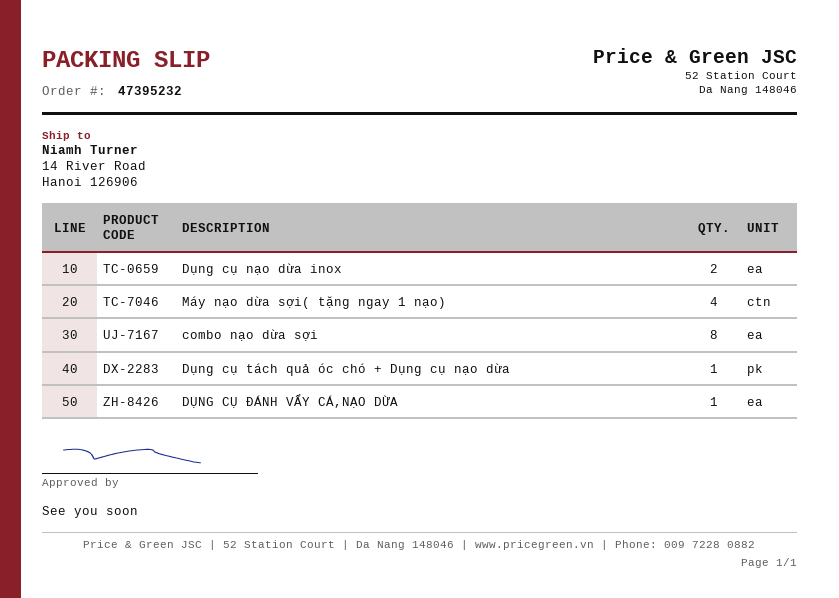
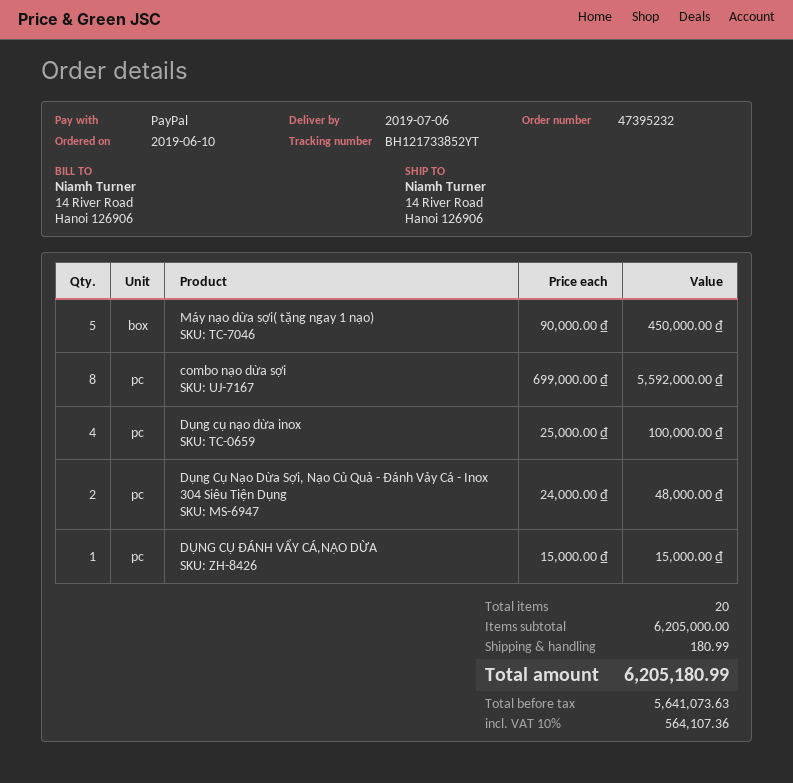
Dụng cụ nạo dừa inox: 2 -> 4
Máy nạo dừa sợi( tặng ngay 1 nạo): 4 -> 5
Dụng cụ tách quả óc chó + Dụng cụ nạo dừa: 1 -> none
Dụng Cụ Nạo Dừa Sợi, Nạo Củ Quả - Đánh Vảy Cá - Inox 304 Siêu Tiện Dụng: none -> 2

